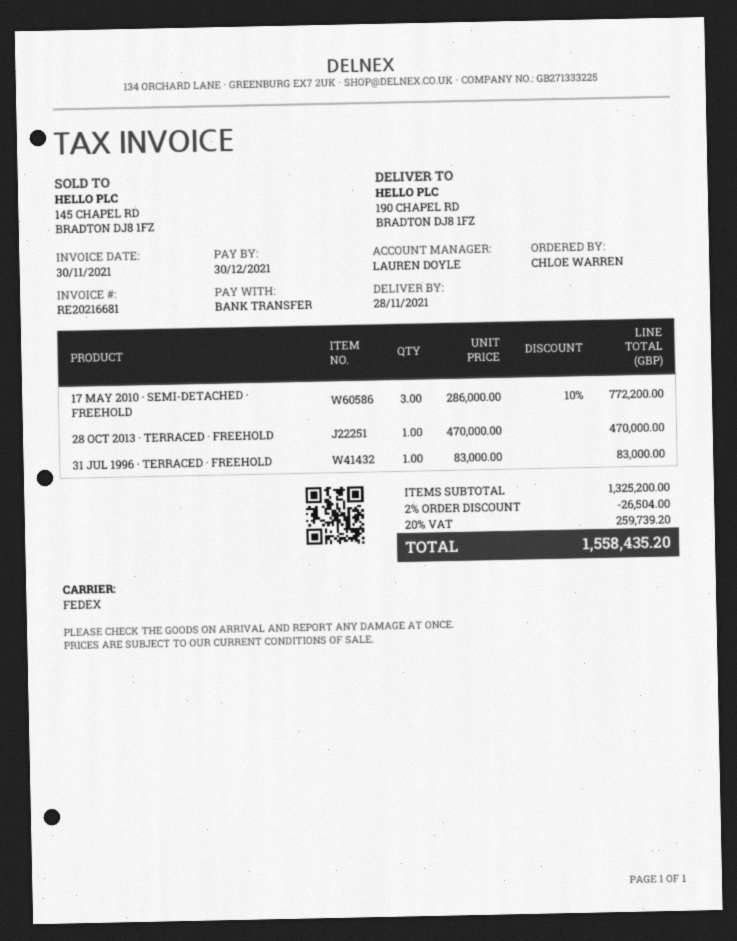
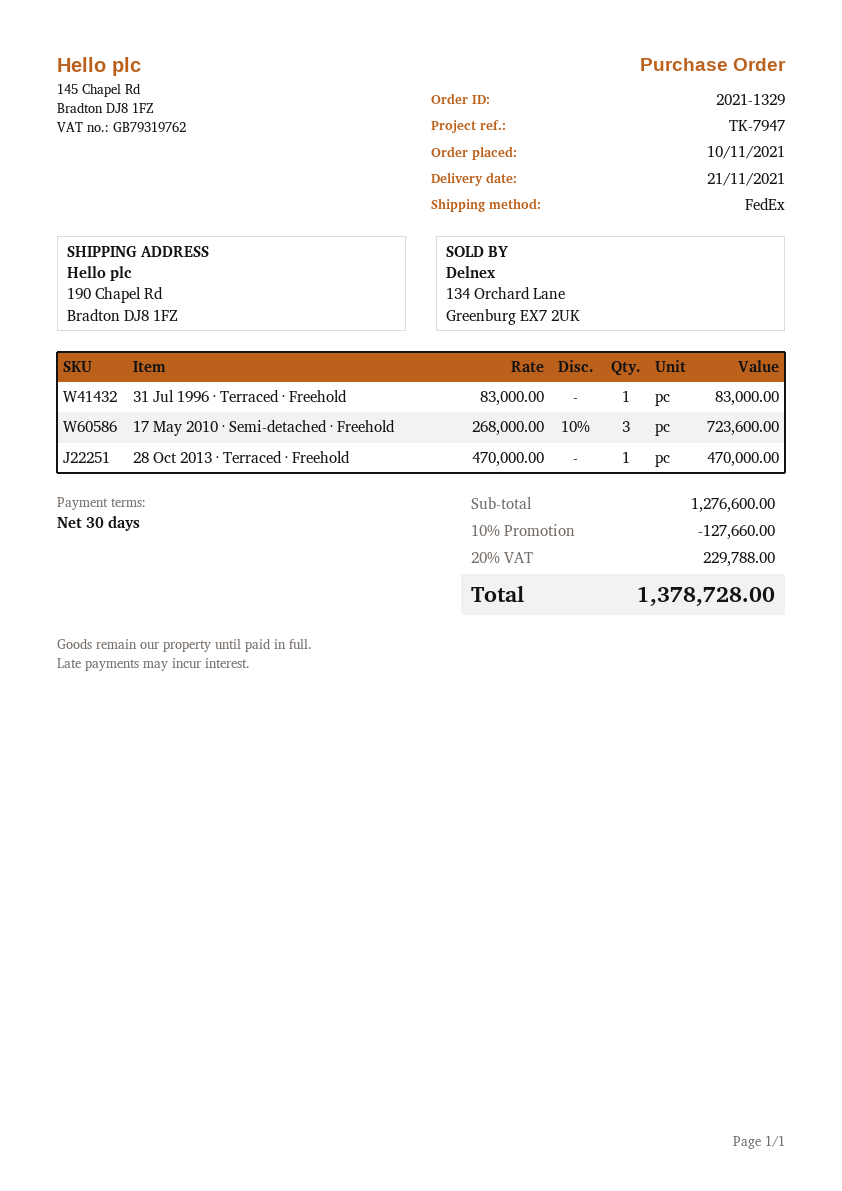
delivery date: 2021-11-28 -> 2021-11-21
17 MAY 2010 · SEMI-DETACHED · FREEHOLD: 3 x 286000.00 - 10% = 772200.00 -> 3 x 268000.00 - 10% = 723600.00
subtotal: 1325200.00 -> 1276600.00
discount: 2% = 26504.00 -> 10% = 127660.00
tax: 20% = 259739.20 -> 20% = 229788.00
total: 1558435.20 -> 1378728.00

